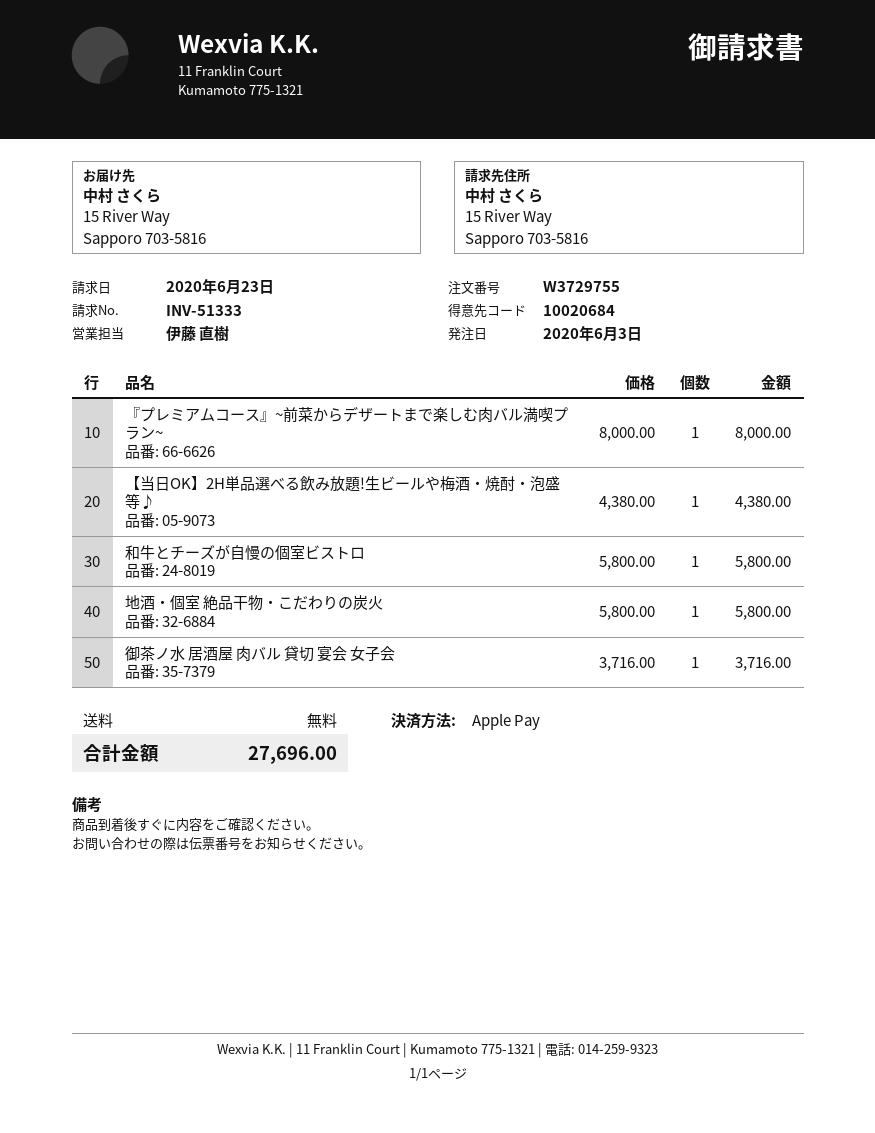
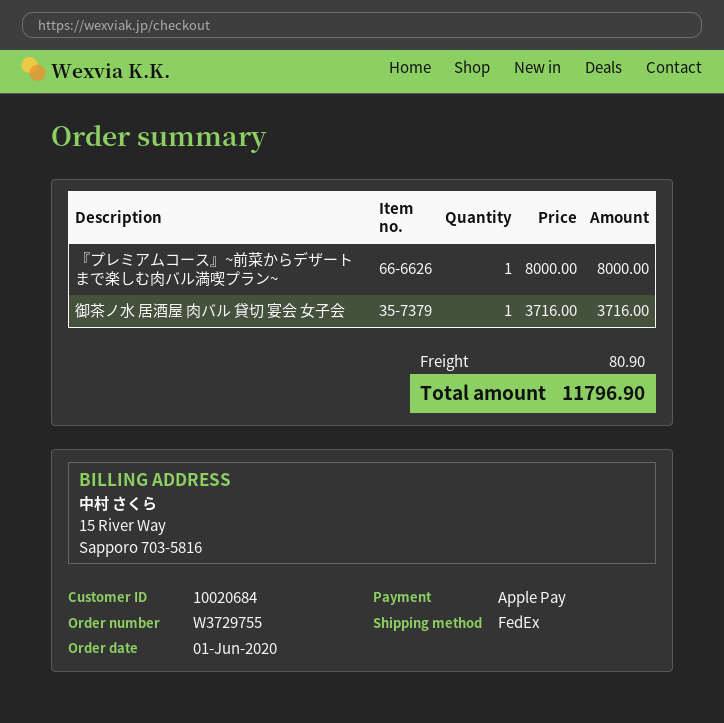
order date: 2020-06-03 -> 2020-06-01
【当日OK】2H単品選べる飲み放題!生ビールや梅酒・焼酎・泡盛等♪: 1 x 4380.00 = 4380.00 -> none
和牛とチーズが自慢の個室ビストロ: 1 x 5800.00 = 5800.00 -> none
地酒・個室 絶品干物・こだわりの炭火: 1 x 5800.00 = 5800.00 -> none
shipping: 0.00 -> 80.90
total: 27696.00 -> 11796.90

